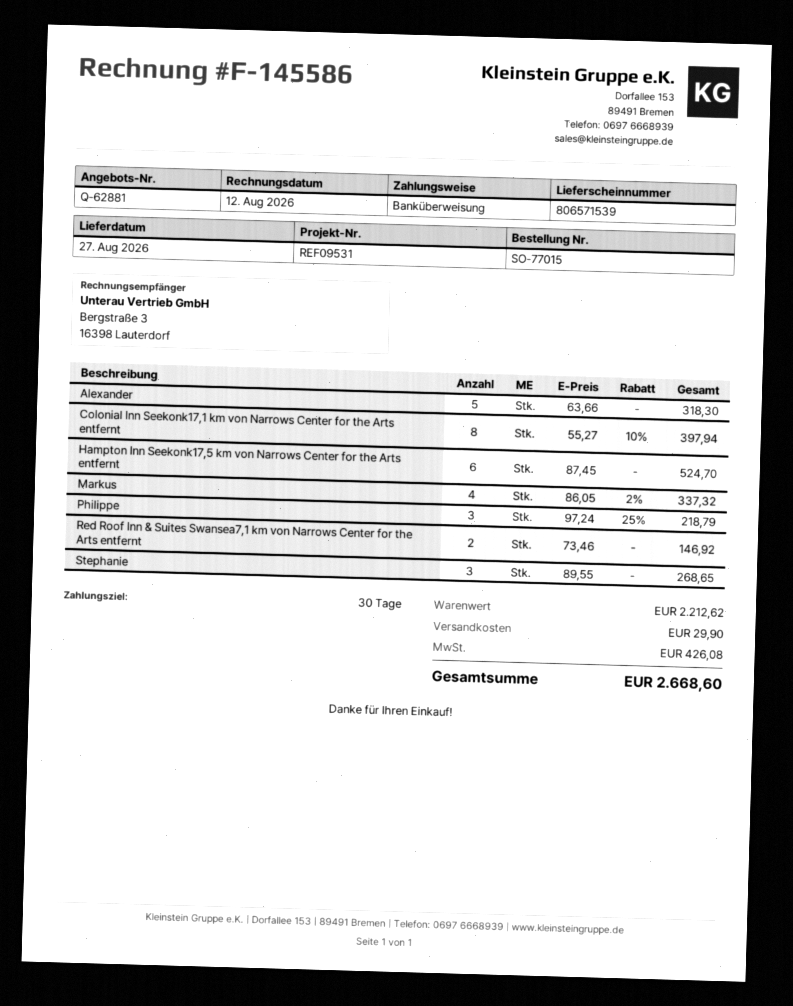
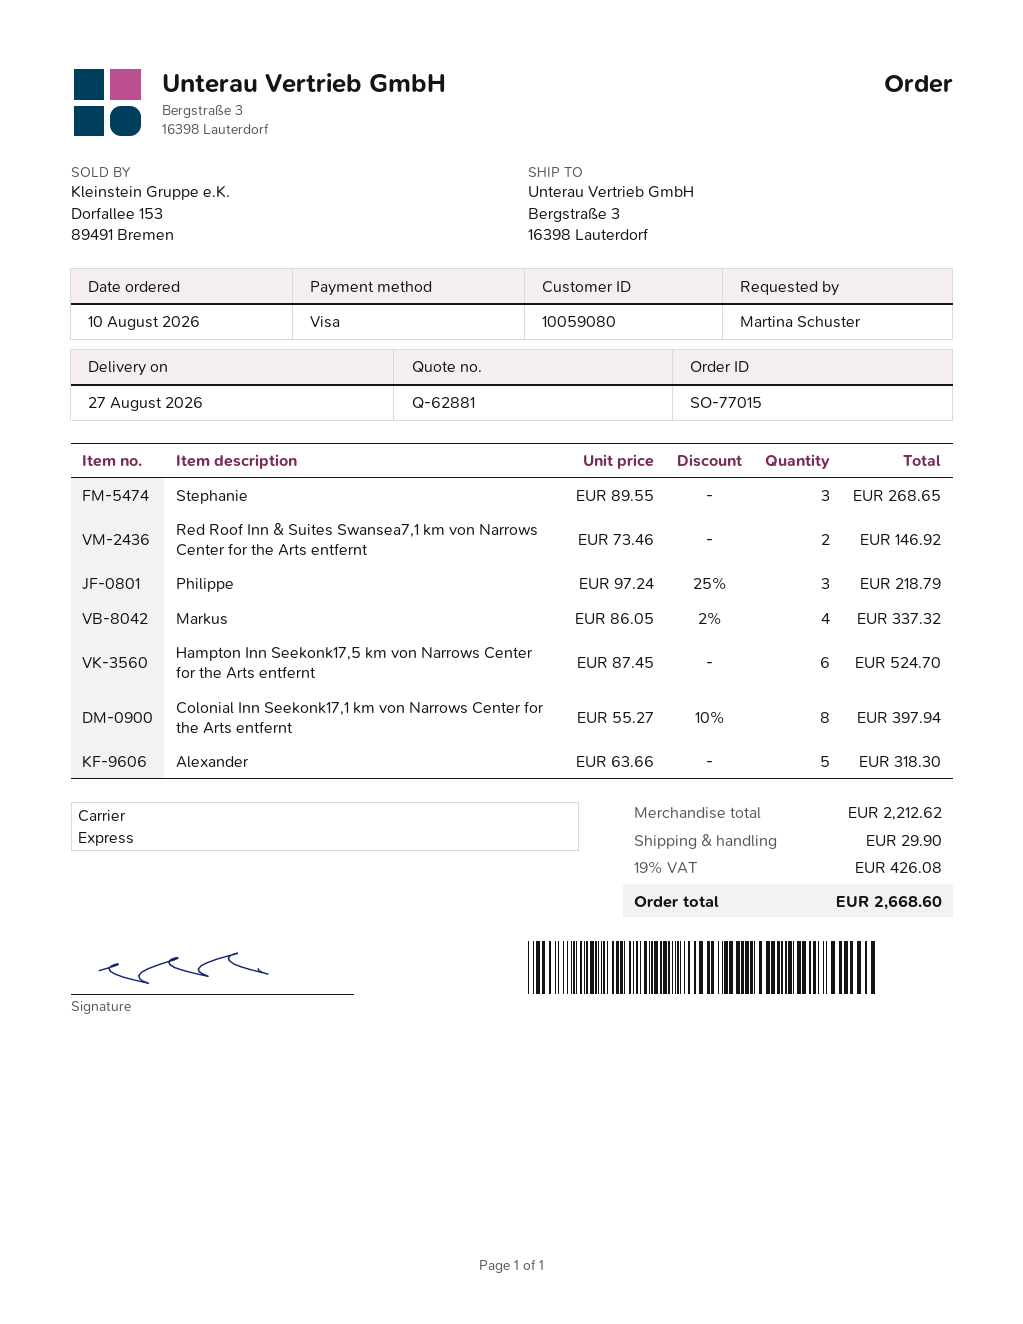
payment method: bank transfer -> Visa

